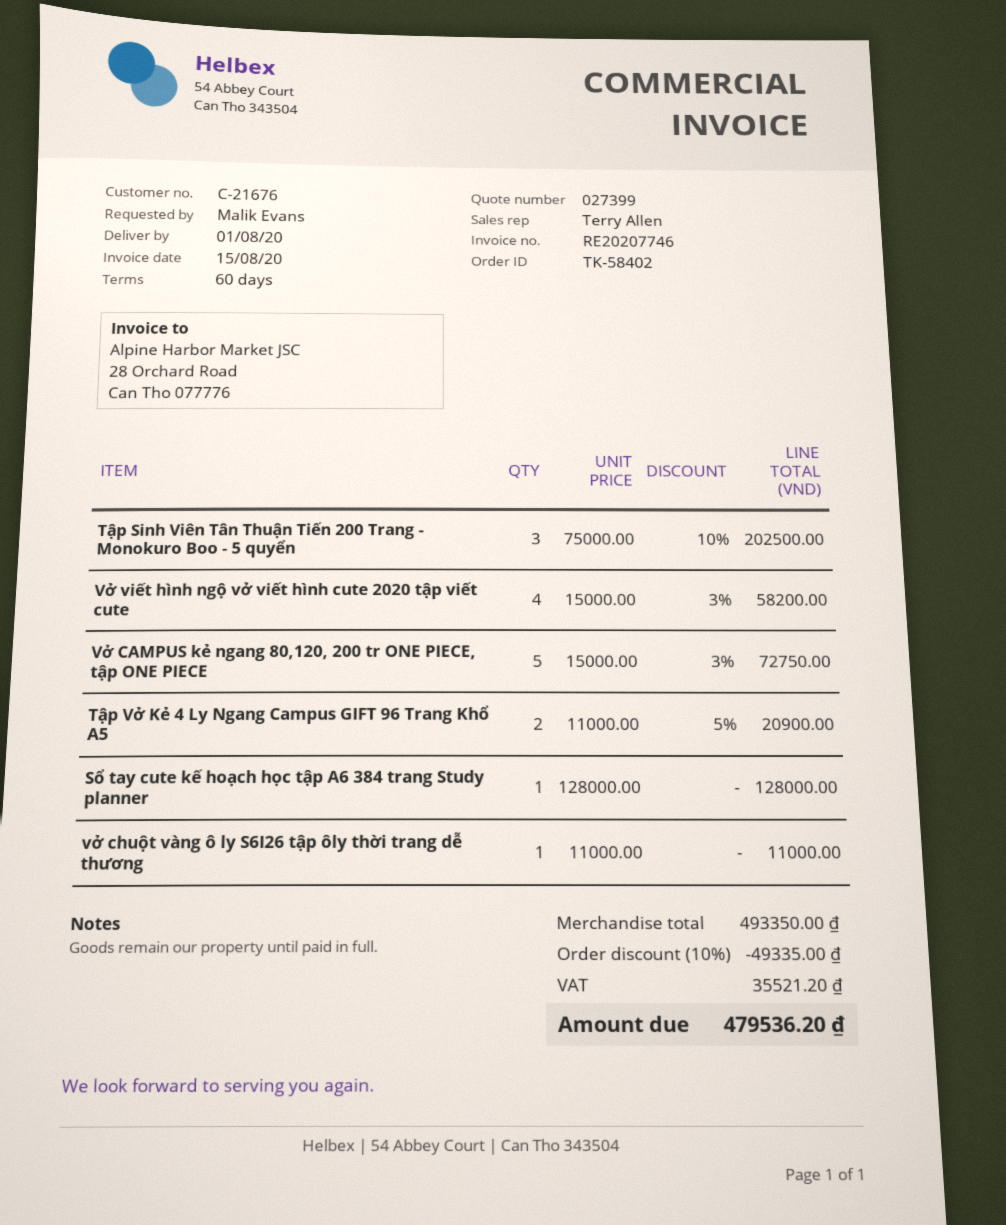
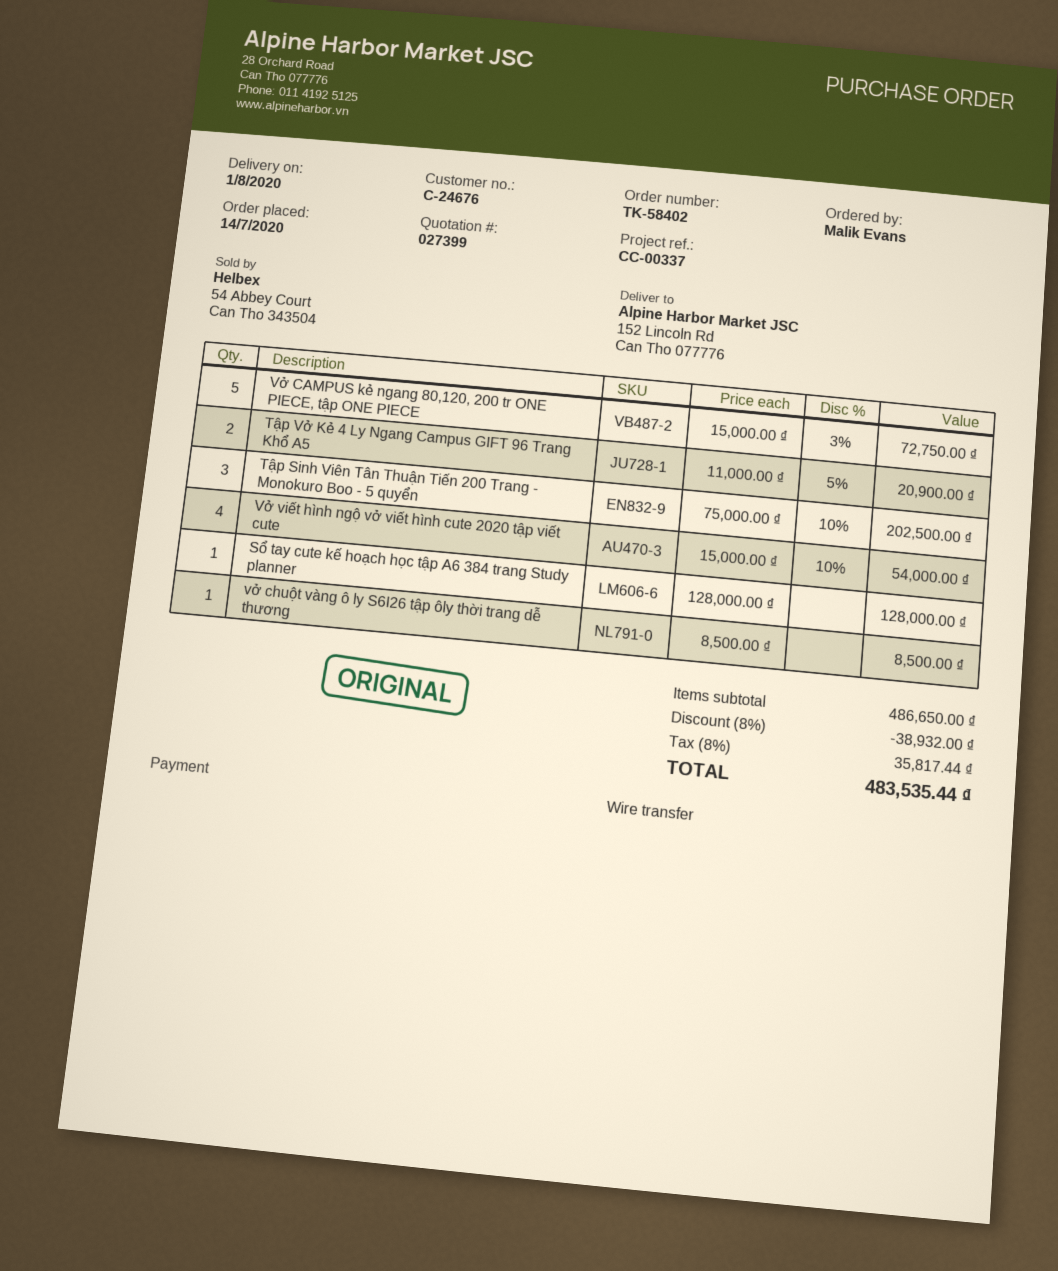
customer number: C-21676 -> C-24676
Vở viết hình ngộ vở viết hình cute 2020 tập viết cute: 4 x 15000.00 - 3% = 58200.00 -> 4 x 15000.00 - 10% = 54000.00
vở chuột vàng ô ly S6I26 tập ôly thời trang dễ thương: 1 x 11000.00 = 11000.00 -> 1 x 8500.00 = 8500.00
subtotal: 493350.00 -> 486650.00
discount: 10% = 49335.00 -> 8% = 38932.00
tax: 35521.20 -> 35817.44
total: 479536.20 -> 483535.44

